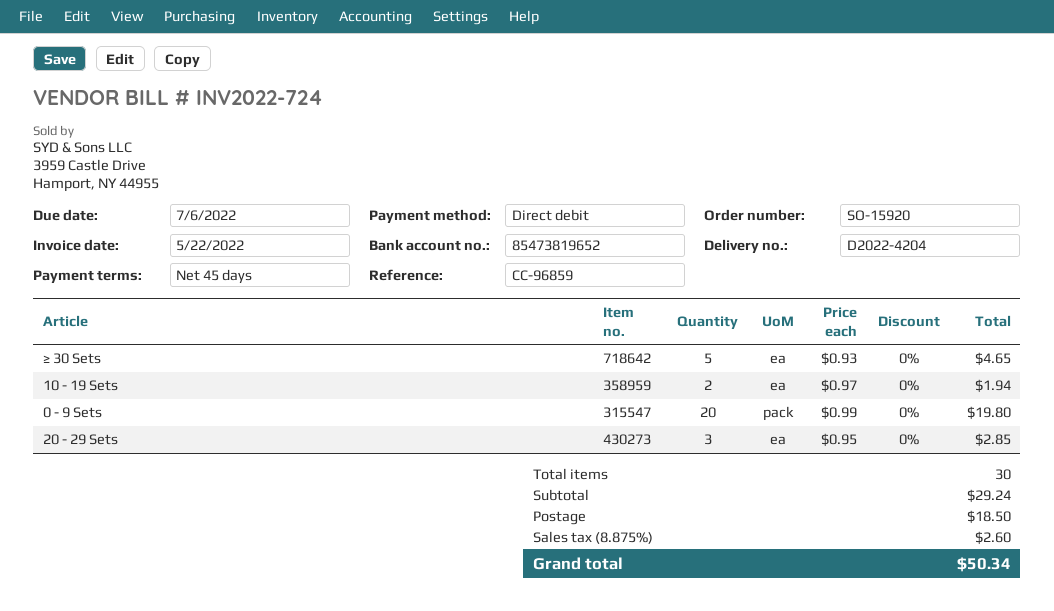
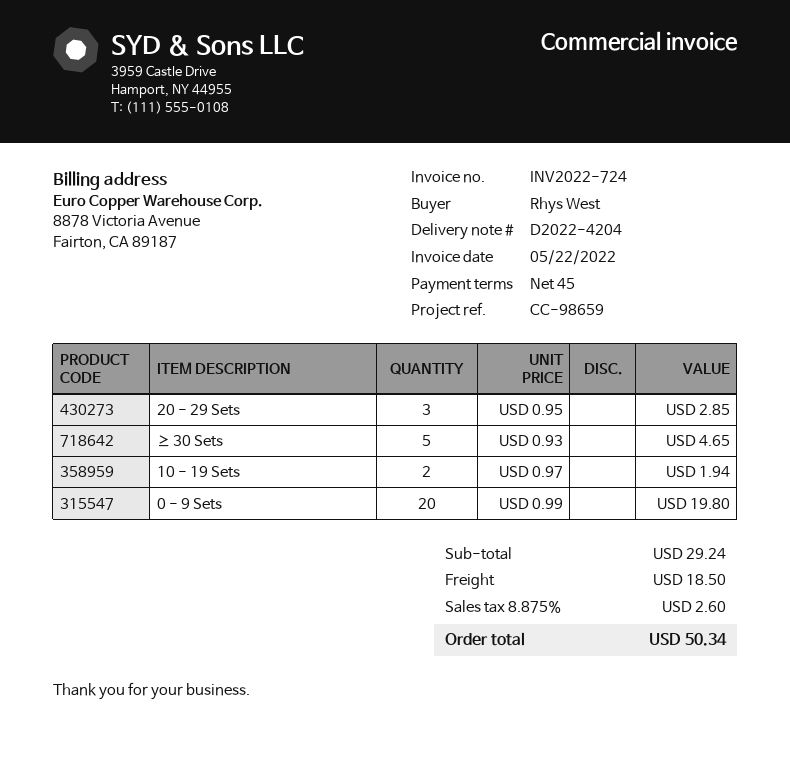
reference: CC-96859 -> CC-98659

